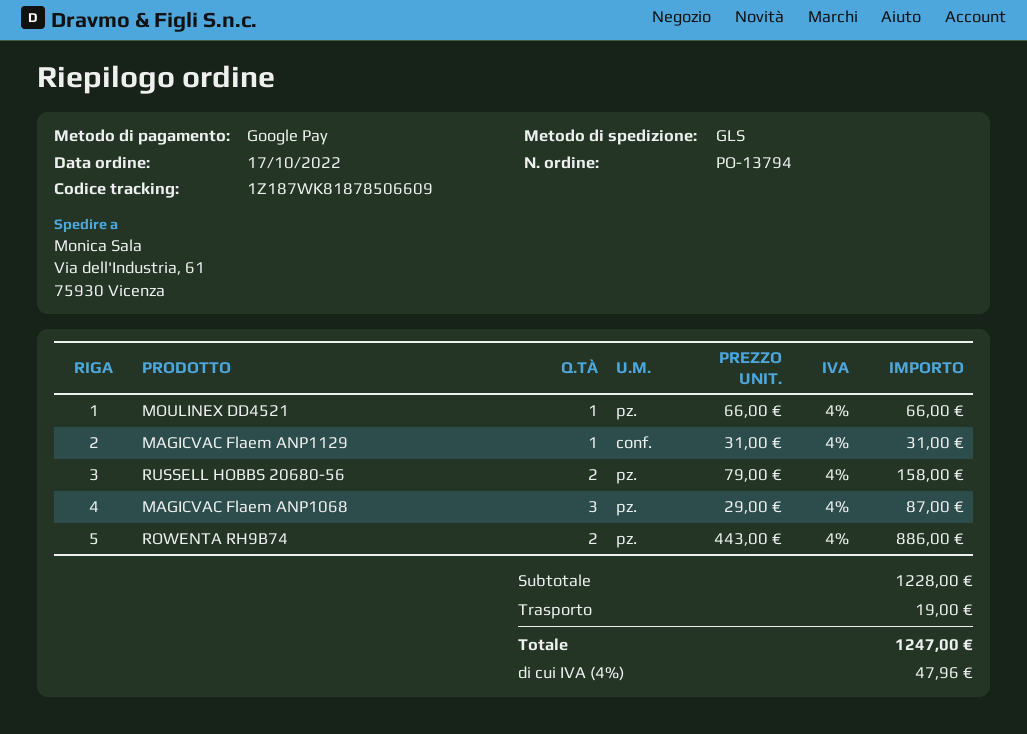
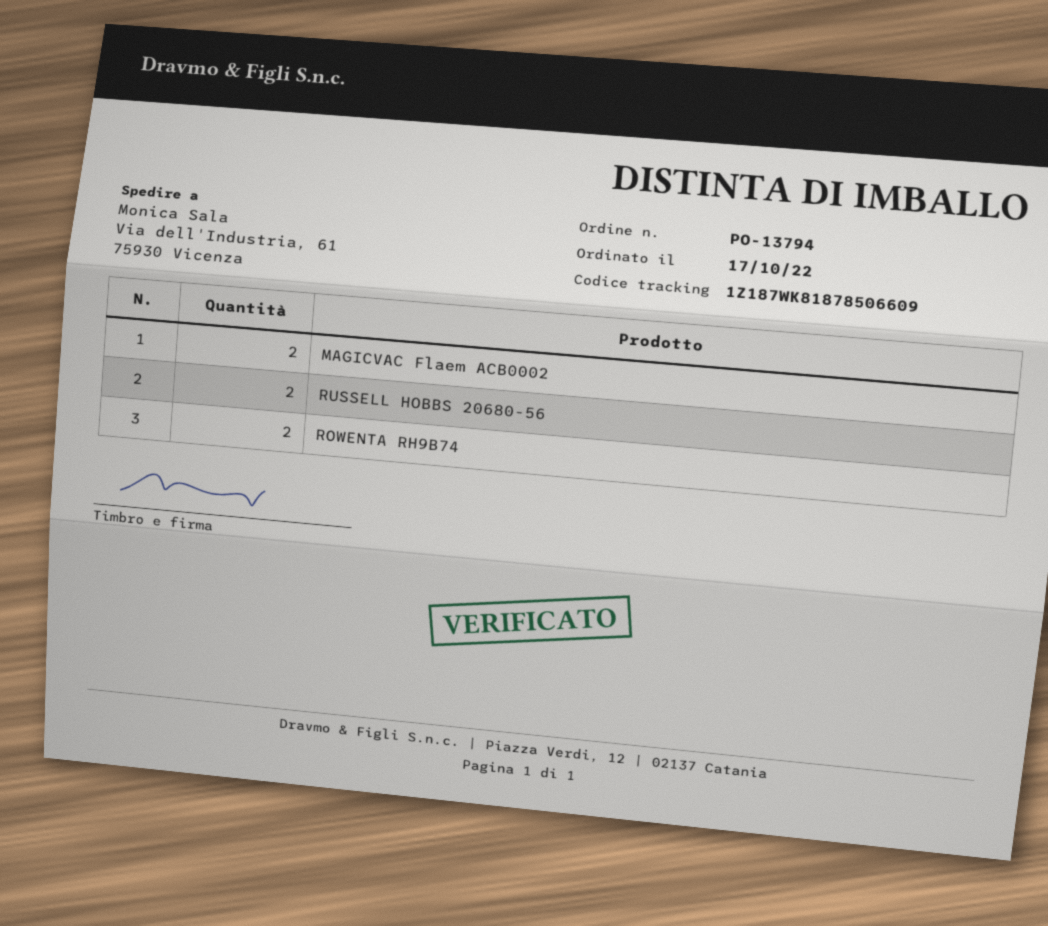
MOULINEX DD4521: 1 -> none
MAGICVAC Flaem ANP1129: 1 -> none
MAGICVAC Flaem ANP1068: 3 -> none
MAGICVAC Flaem ACB0002: none -> 2

